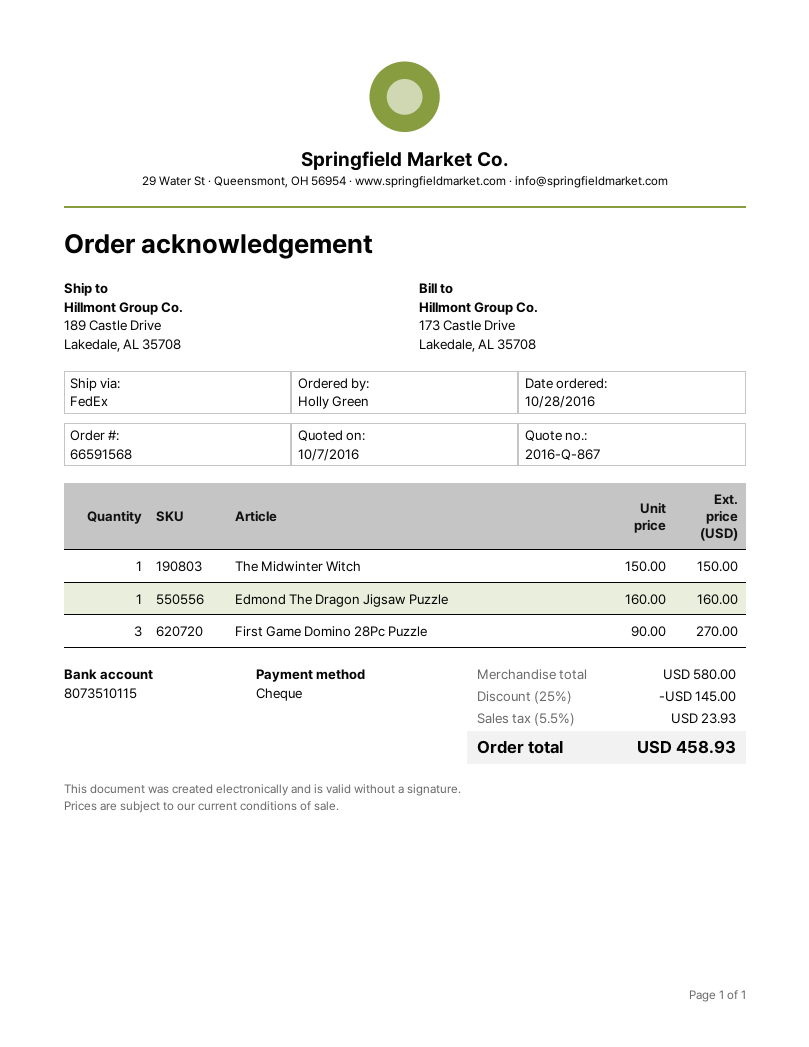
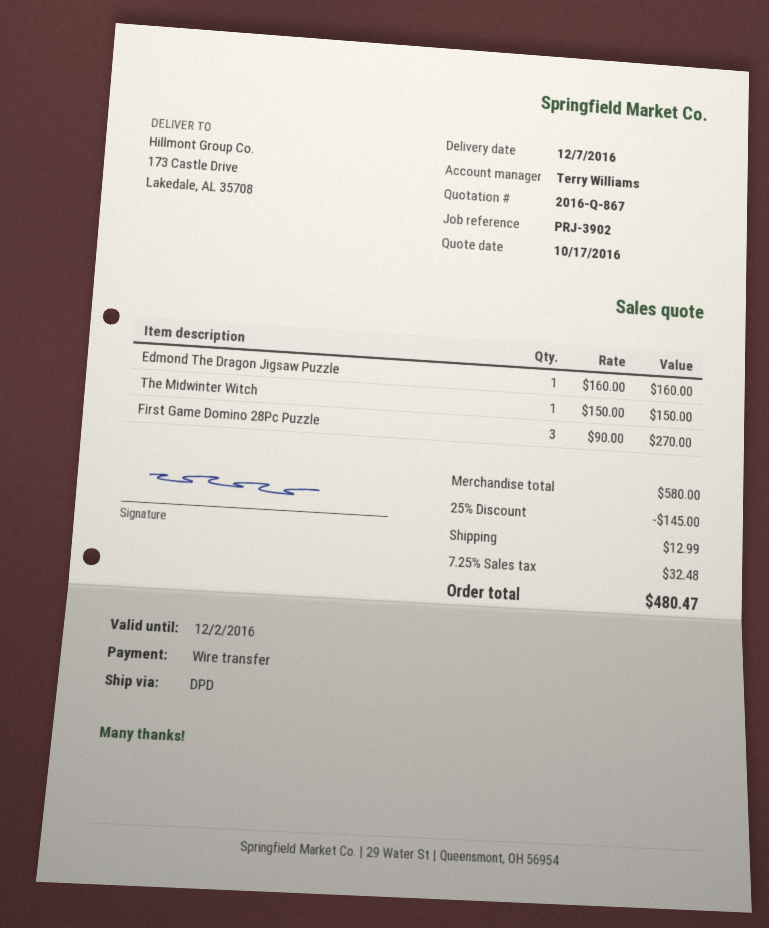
quote date: 2016-10-07 -> 2016-10-17
payment method: cheque -> bank transfer
shipping method: FedEx -> DPD
ship to: 189 Castle Drive, Lakedale, AL 35708 -> 173 Castle Drive, Lakedale, AL 35708
shipping: none -> 12.99
tax: 5.5% = 23.93 -> 7.25% = 32.48
total: 458.93 -> 480.47

